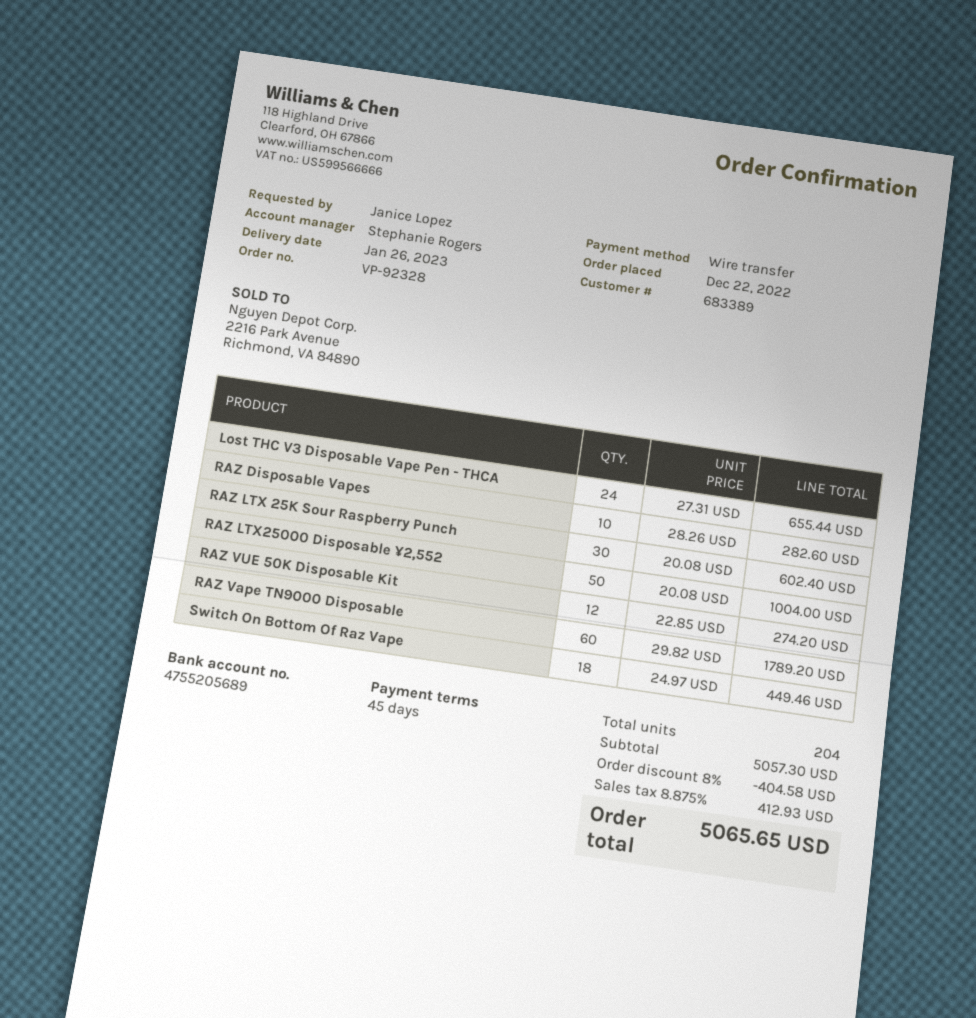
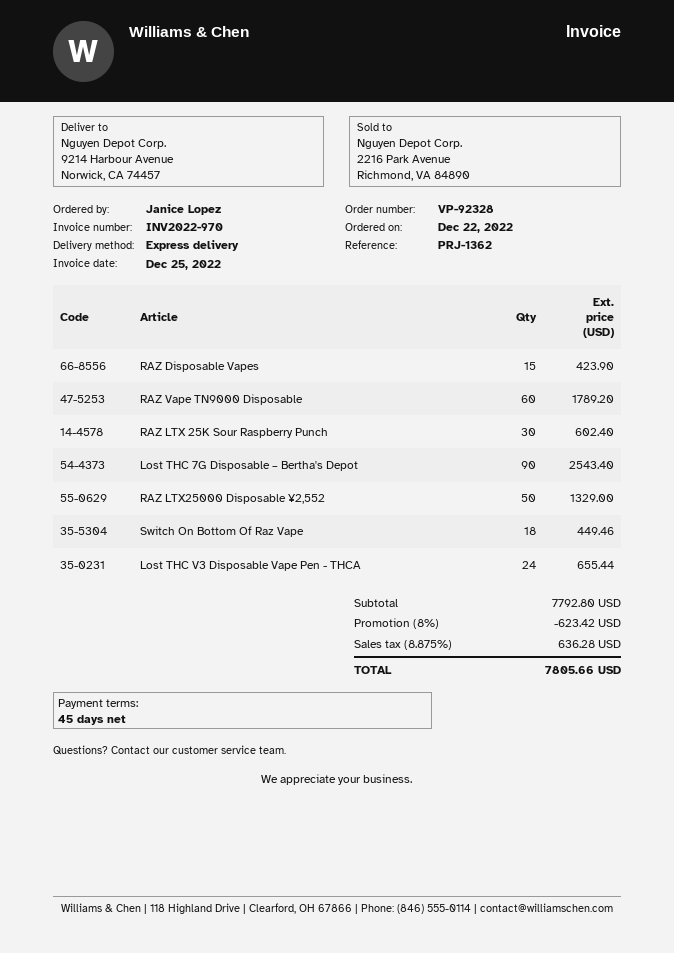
RAZ Disposable Vapes: 10 for 282.60 -> 15 for 423.90
RAZ LTX25000 Disposable ¥2,552: 50 for 1004.00 -> 50 for 1329.00
RAZ VUE 50K Disposable Kit: 12 for 274.20 -> none
Lost THC 7G Disposable – Bertha's Depot: none -> 90 for 2543.40
subtotal: 5057.30 -> 7792.80
discount: 8% = 404.58 -> 8% = 623.42
tax: 8.875% = 412.93 -> 8.875% = 636.28
total: 5065.65 -> 7805.66

